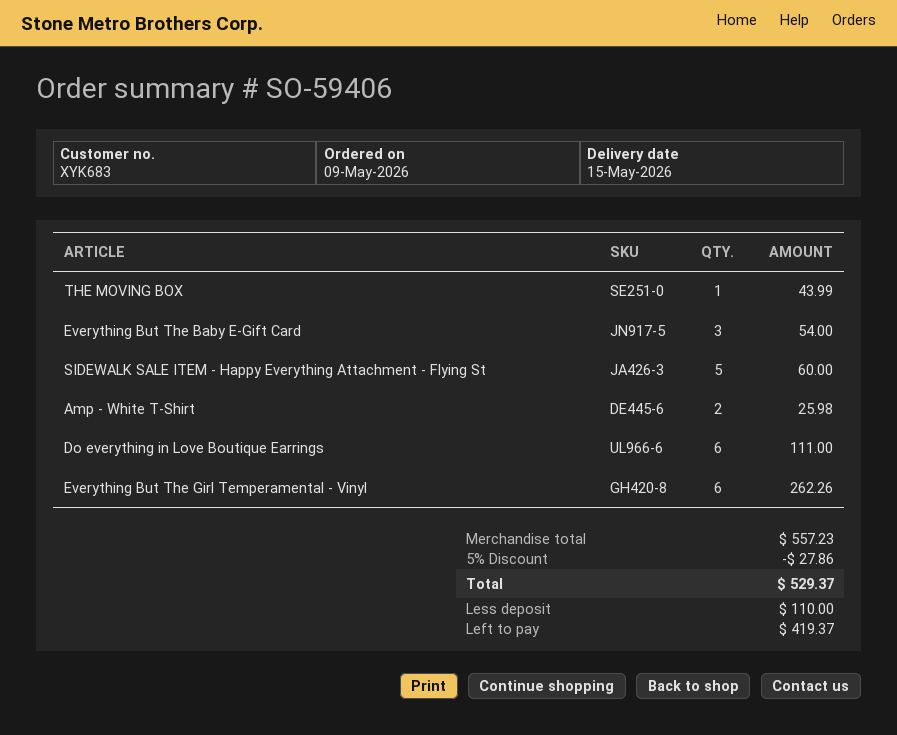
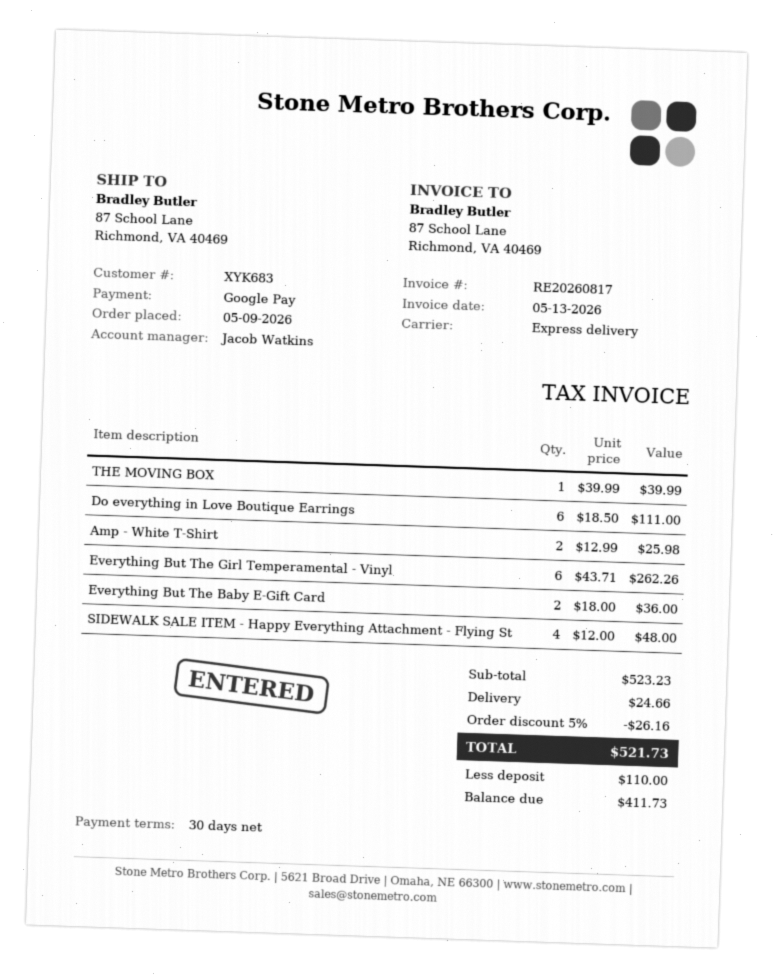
THE MOVING BOX: 1 for 43.99 -> 1 for 39.99
Everything But The Baby E-Gift Card: 3 for 54.00 -> 2 for 36.00
SIDEWALK SALE ITEM - Happy Everything Attachment - Flying St: 5 for 60.00 -> 4 for 48.00
subtotal: 557.23 -> 523.23
discount: 5% = 27.86 -> 5% = 26.16
shipping: none -> 24.66
total: 529.37 -> 521.73
balance: 419.37 -> 411.73

